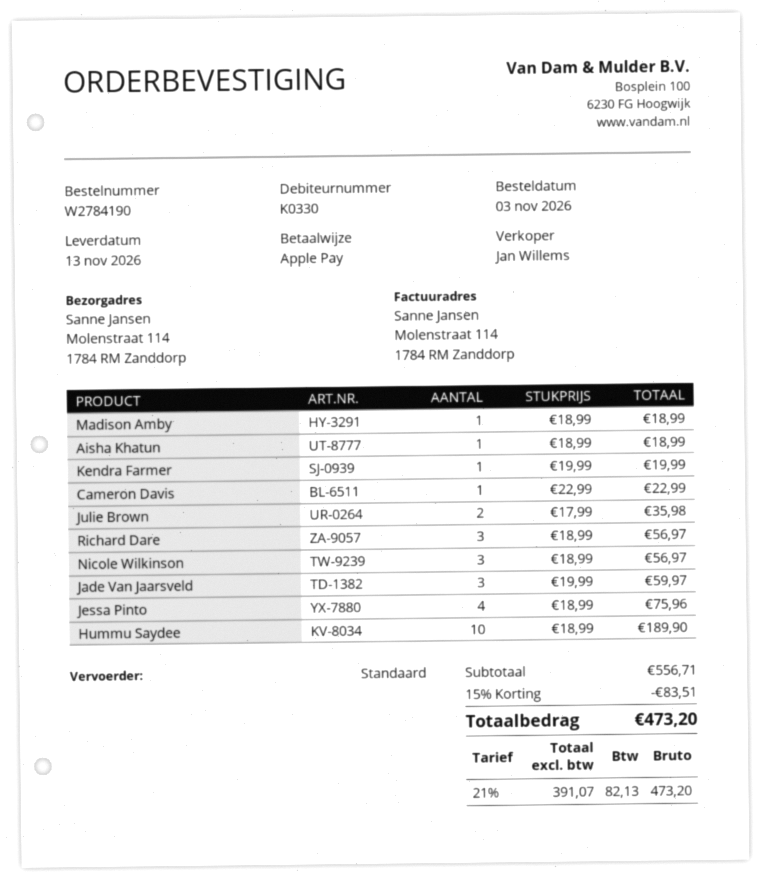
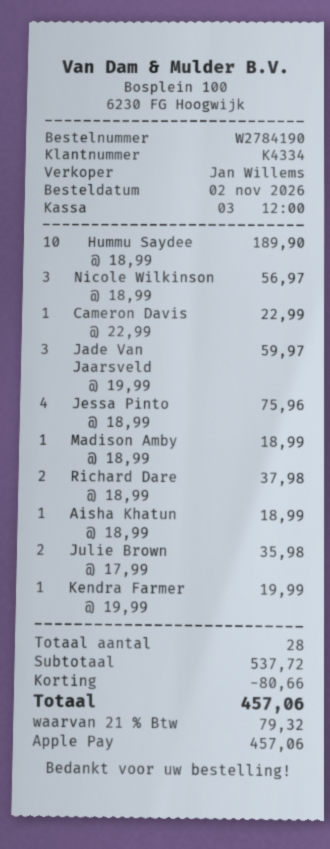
order date: 2026-11-03 -> 2026-11-02
customer number: K0330 -> K4334
Richard Dare: 3 x 18.99 = 56.97 -> 2 x 18.99 = 37.98
subtotal: 556.71 -> 537.72
discount: 83.51 -> 80.66
tax: 21% = 82.13 -> 21% = 79.32
total: 473.20 -> 457.06

